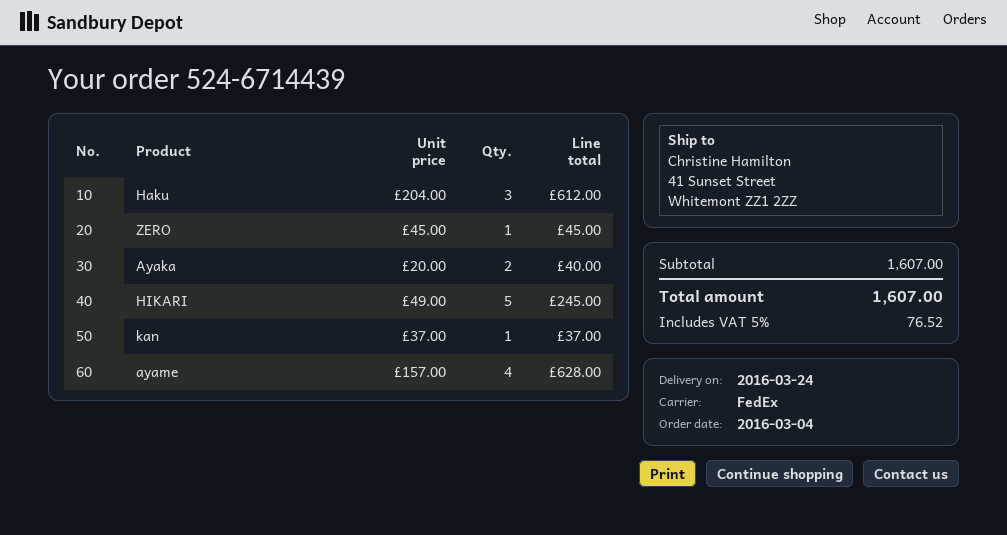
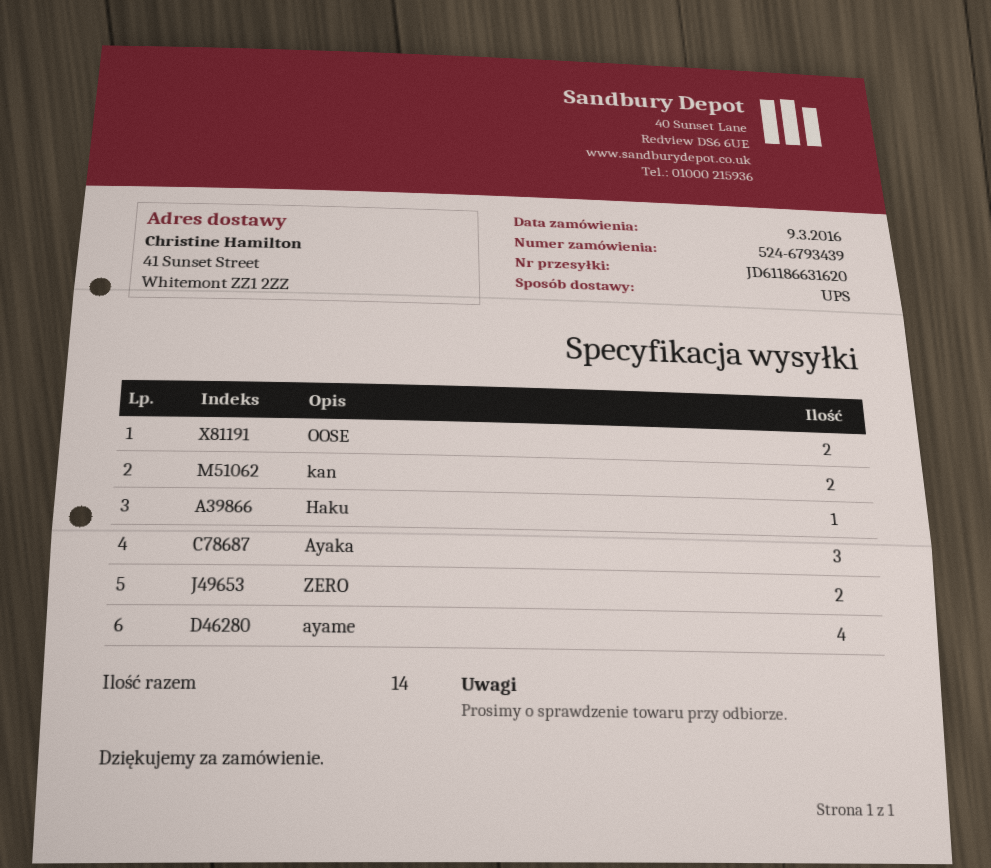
order number: 524-6714439 -> 524-6793439
order date: 2016-03-04 -> 2016-03-09
shipping method: FedEx -> UPS
Haku: 3 -> 1
ZERO: 1 -> 2
Ayaka: 2 -> 3
HIKARI: 5 -> none
kan: 1 -> 2
OOSE: none -> 2

